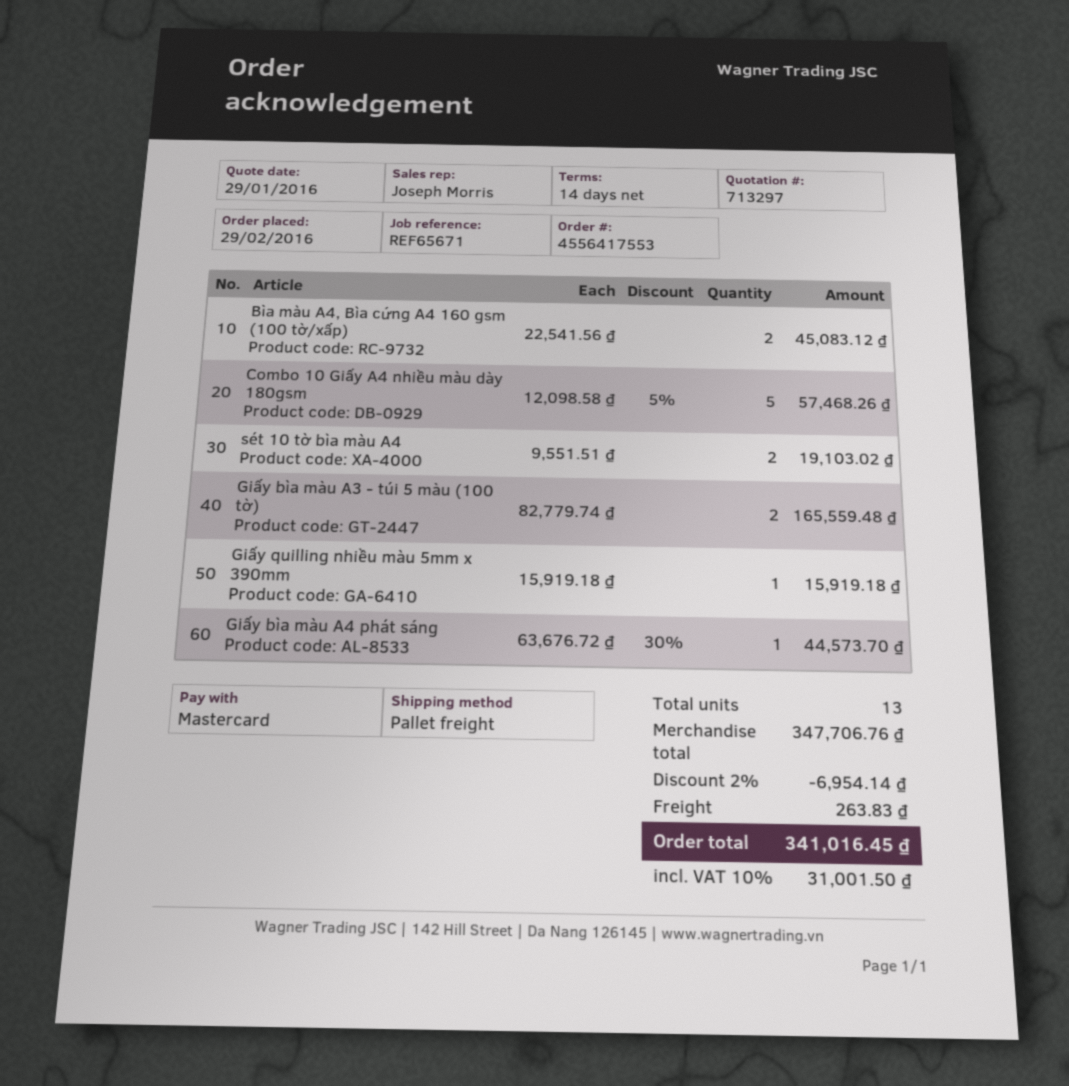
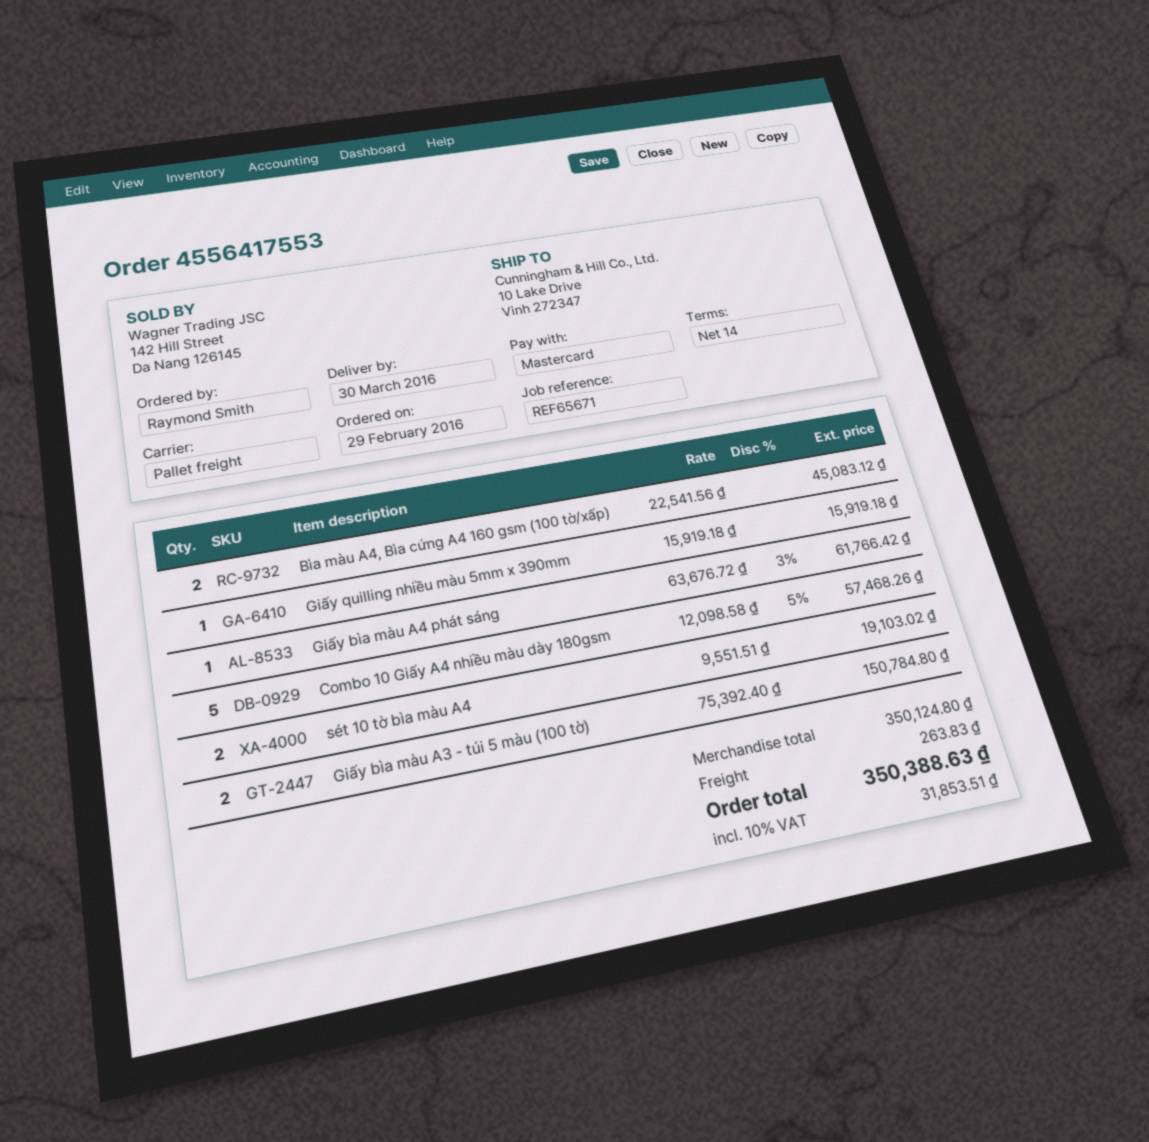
Giấy bìa màu A3 - túi 5 màu (100 tờ): 2 x 82779.74 = 165559.48 -> 2 x 75392.40 = 150784.80
Giấy bìa màu A4 phát sáng: 1 x 63676.72 - 30% = 44573.70 -> 1 x 63676.72 - 3% = 61766.42
subtotal: 347706.76 -> 350124.80
discount: 2% = 6954.14 -> none
tax: 10% = 31001.50 -> 10% = 31853.51
total: 341016.45 -> 350388.63

